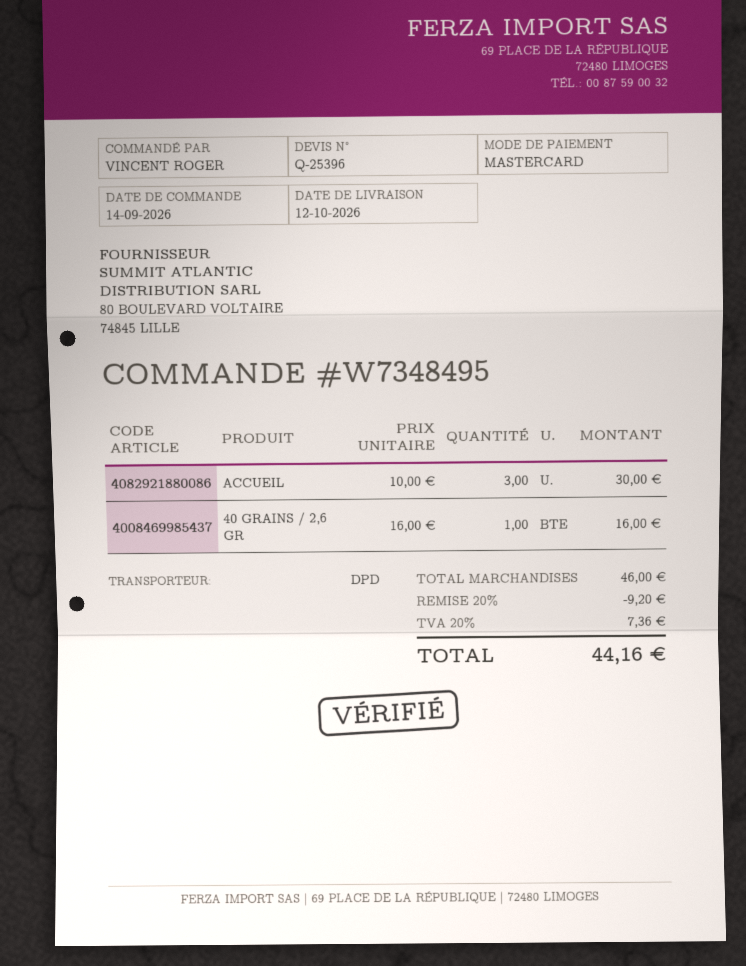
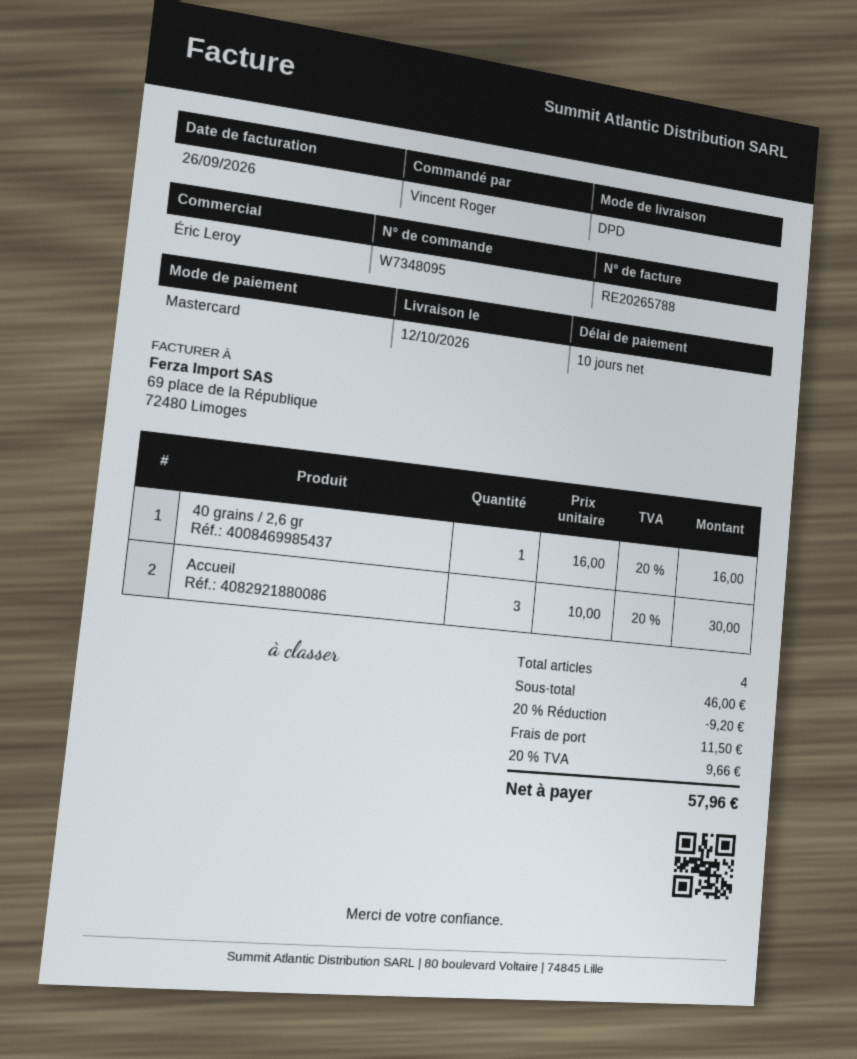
order number: W7348495 -> W7348095
shipping: none -> 11.50
tax: 20% = 7.36 -> 20% = 9.66
total: 44.16 -> 57.96

